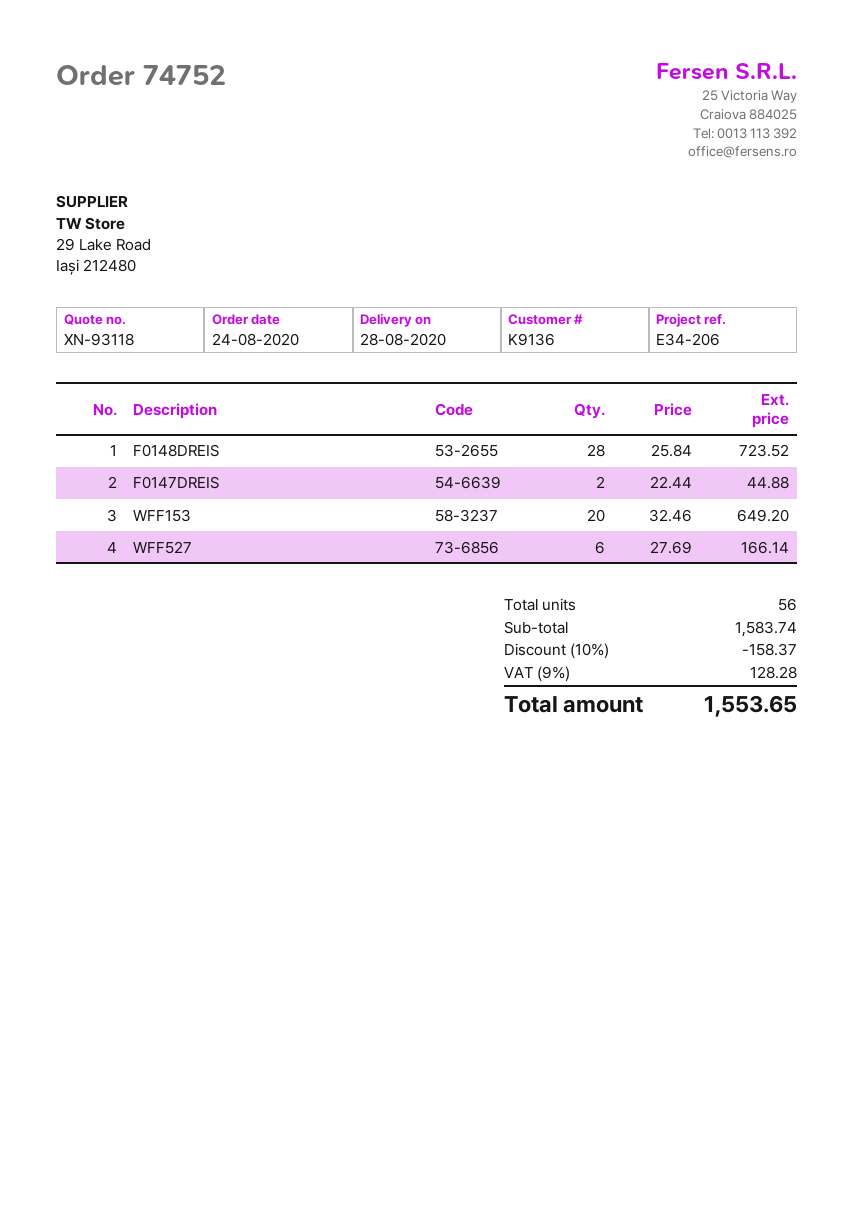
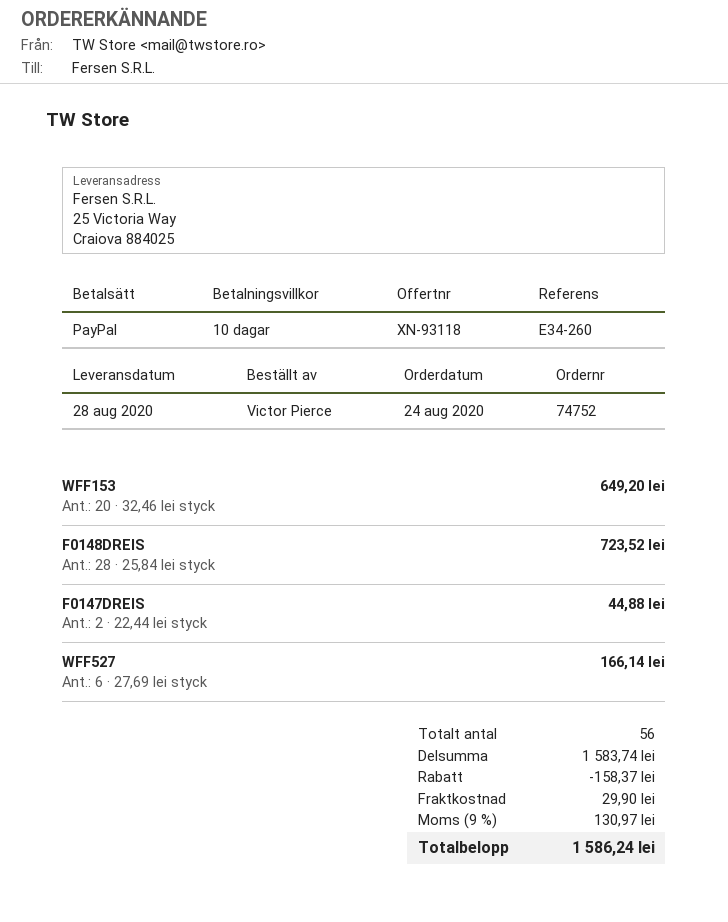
reference: E34-206 -> E34-260
shipping: none -> 29.90
tax: 9% = 128.28 -> 9% = 130.97
total: 1553.65 -> 1586.24

